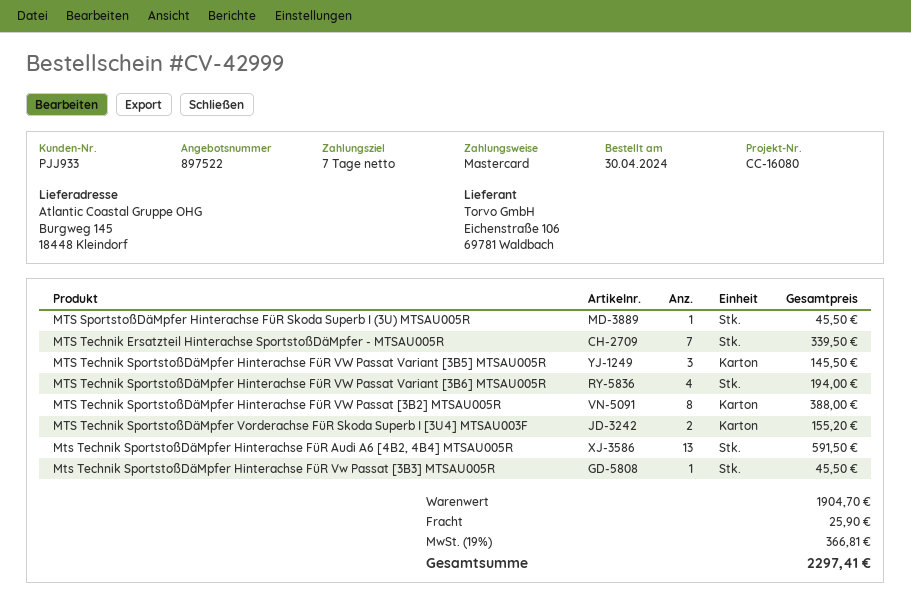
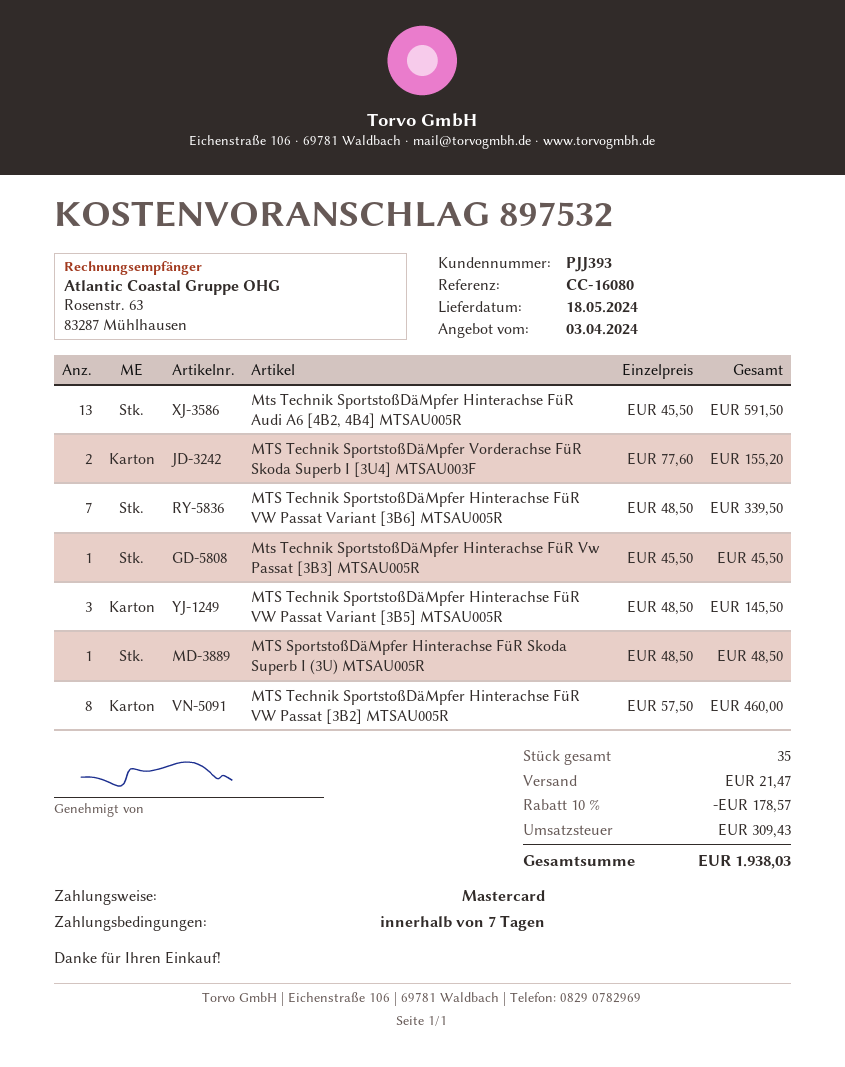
quote number: 897522 -> 897532
customer number: PJJ933 -> PJJ393
MTS SportstoßDäMpfer Hinterachse FüR Skoda Superb I (3U) MTSAU005R: 1 for 45.50 -> 1 for 48.50
MTS Technik Ersatzteil Hinterachse SportstoßDäMpfer - MTSAU005R: 7 for 339.50 -> none
MTS Technik SportstoßDäMpfer Hinterachse FüR VW Passat Variant [3B6] MTSAU005R: 4 for 194.00 -> 7 for 339.50
MTS Technik SportstoßDäMpfer Hinterachse FüR VW Passat [3B2] MTSAU005R: 8 for 388.00 -> 8 for 460.00
discount: none -> 10% = 178.57
shipping: 25.90 -> 21.47
tax: 366.81 -> 309.43
total: 2297.41 -> 1938.03

